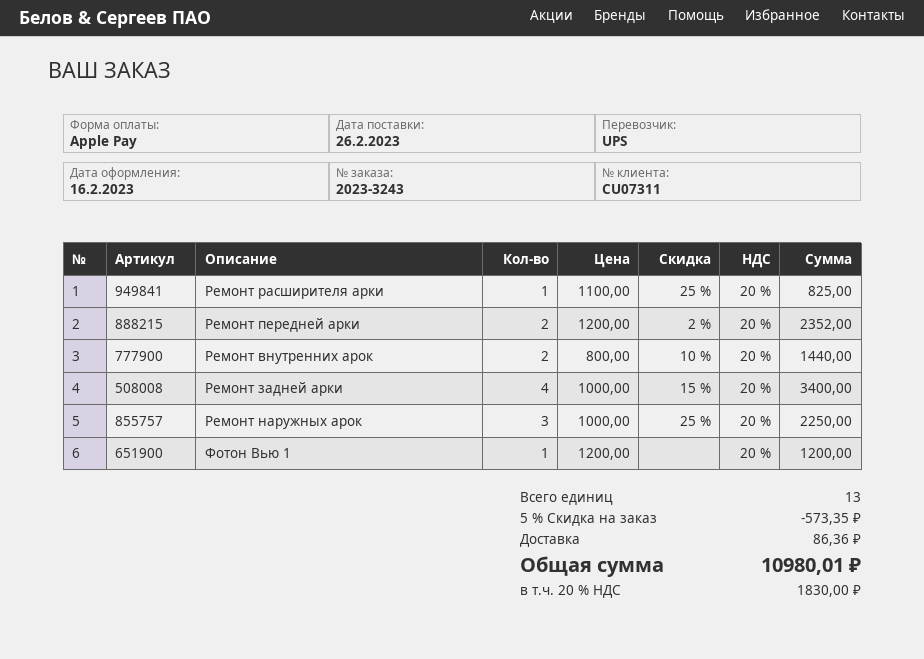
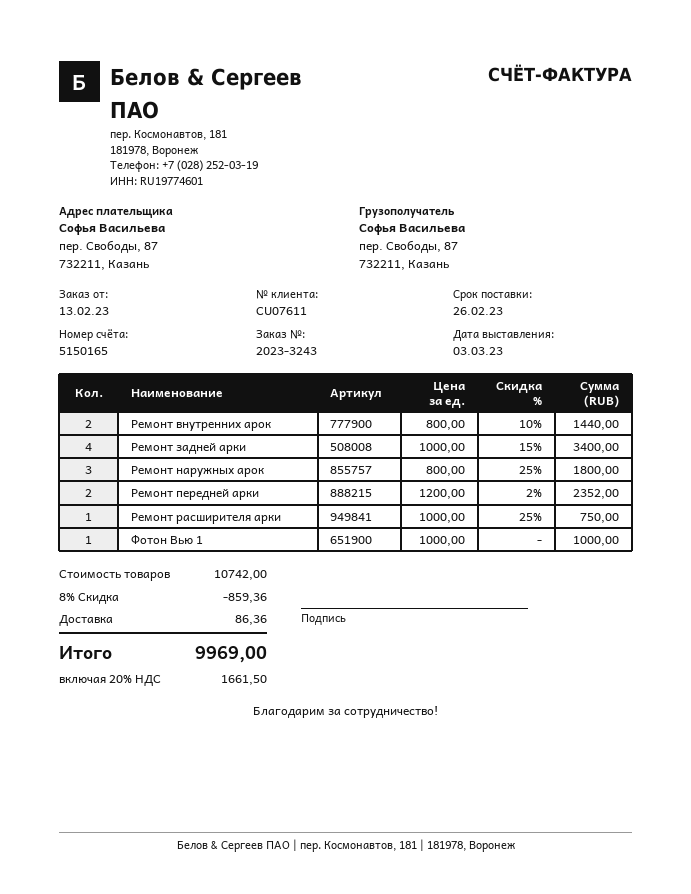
order date: 2023-02-16 -> 2023-02-13
customer number: CU07311 -> CU07611
Ремонт расширителя арки: 1 x 1100.00 - 25% = 825.00 -> 1 x 1000.00 - 25% = 750.00
Ремонт наружных арок: 3 x 1000.00 - 25% = 2250.00 -> 3 x 800.00 - 25% = 1800.00
Фотон Вью 1: 1 x 1200.00 = 1200.00 -> 1 x 1000.00 = 1000.00
discount: 5% = 573.35 -> 8% = 859.36
tax: 20% = 1830.00 -> 20% = 1661.50
total: 10980.01 -> 9969.00

